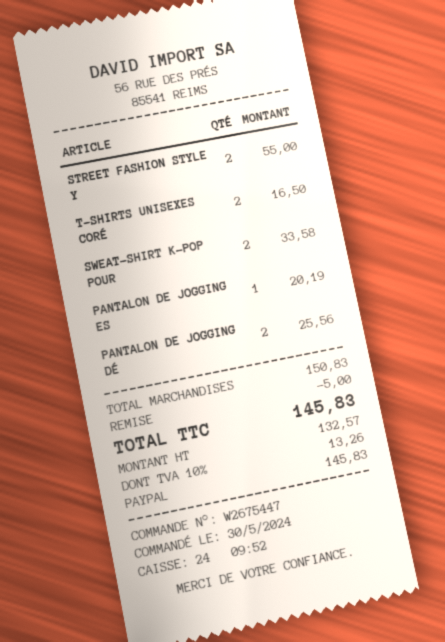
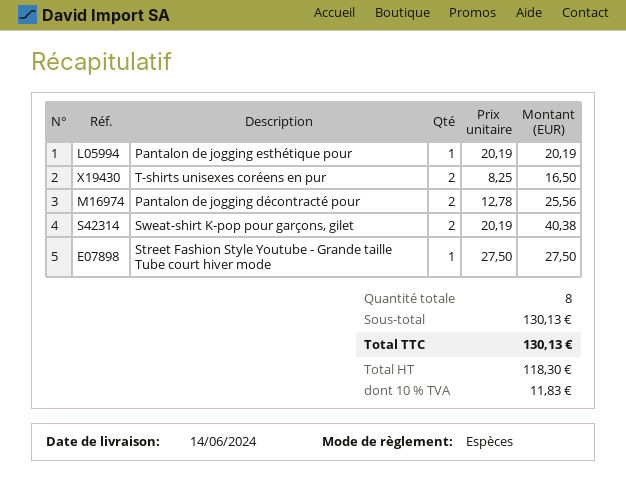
payment method: PayPal -> cash
STREET FASHION STYLE Y: 2 for 55.00 -> 1 for 27.50
SWEAT-SHIRT K-POP POUR: 2 for 33.58 -> 2 for 40.38
subtotal: 150.83 -> 130.13
discount: 5.00 -> none
net: 132.57 -> 118.30
tax: 10% = 13.26 -> 10% = 11.83
total: 145.83 -> 130.13

